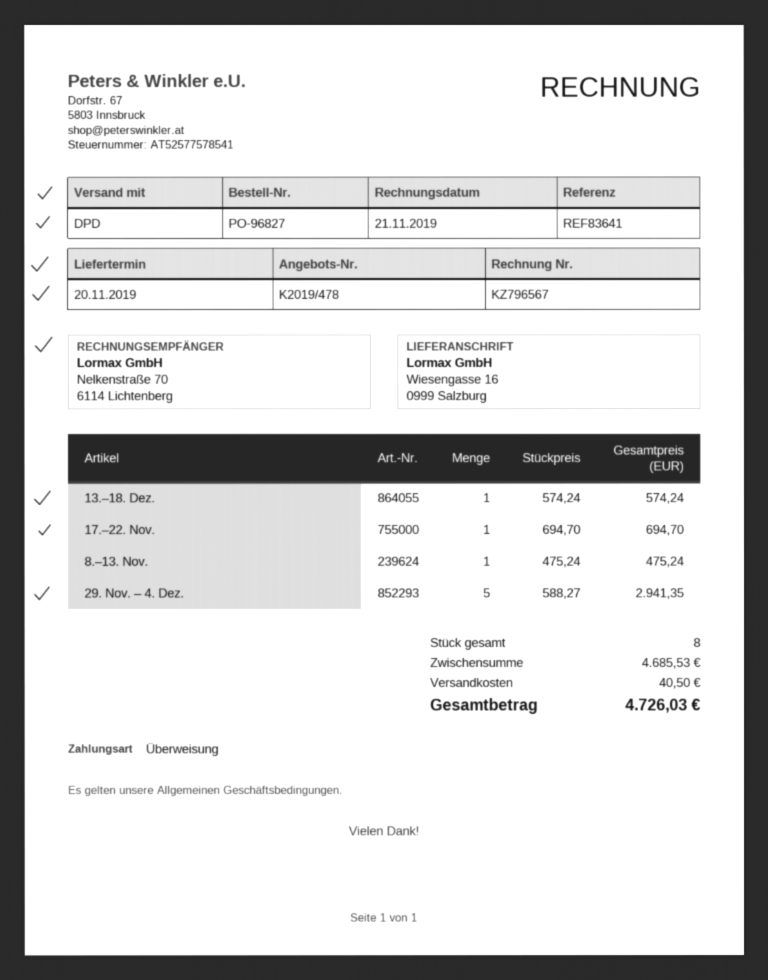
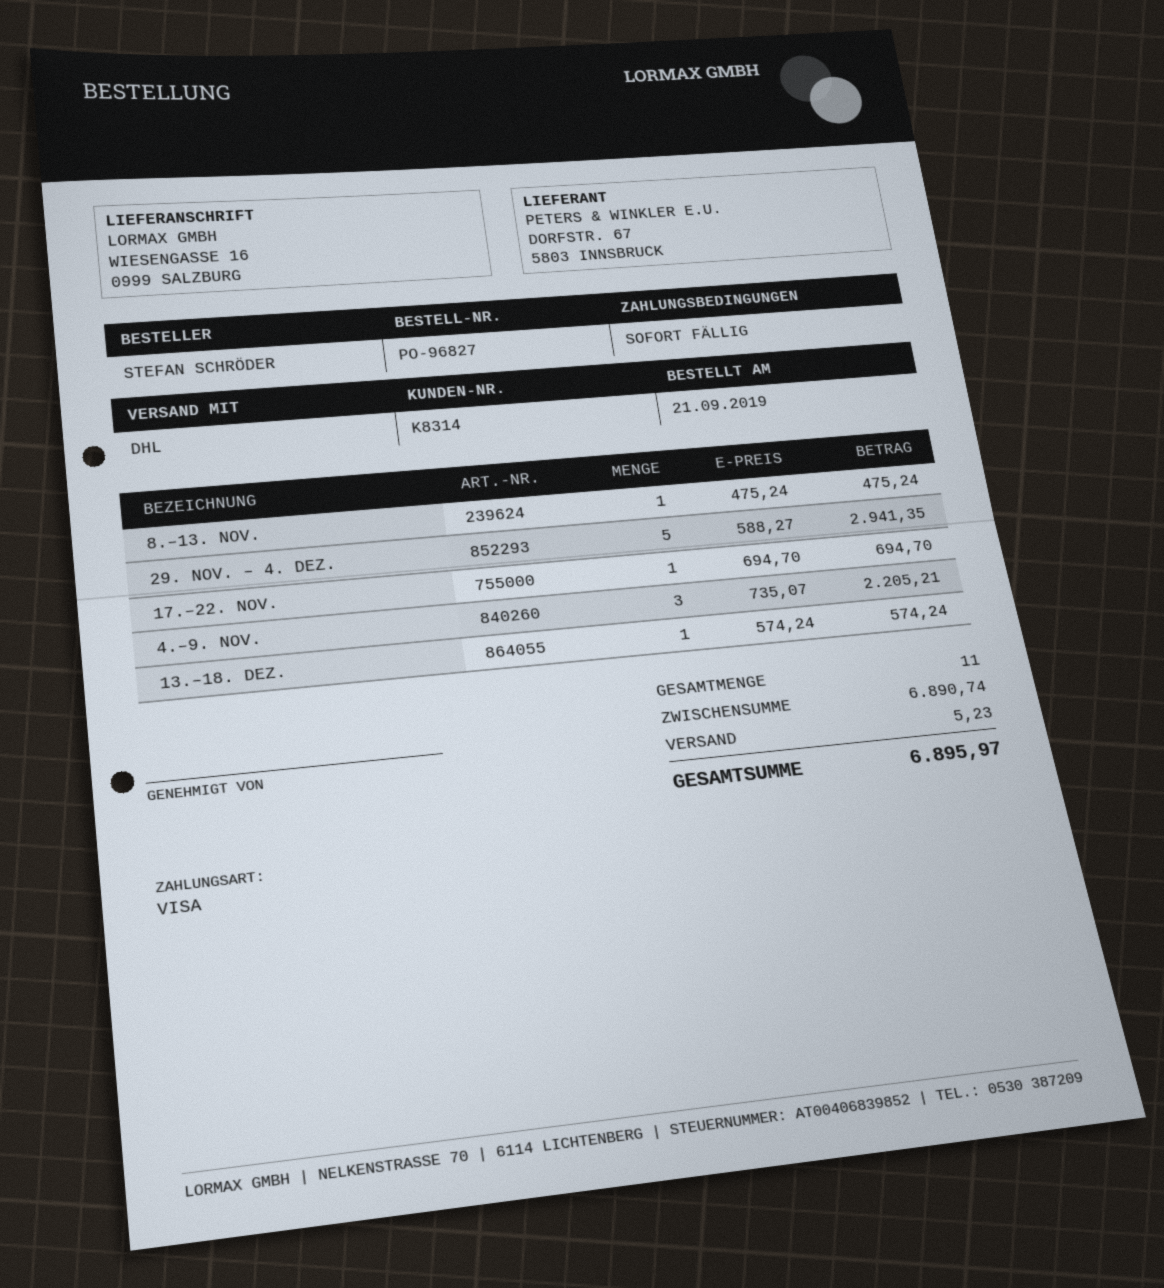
payment method: bank transfer -> Visa
shipping method: DPD -> DHL
4.–9. NOV.: none -> 3 x 735.07 = 2205.21
total quantity: 8 -> 11
subtotal: 4685.53 -> 6890.74
shipping: 40.50 -> 5.23
total: 4726.03 -> 6895.97

